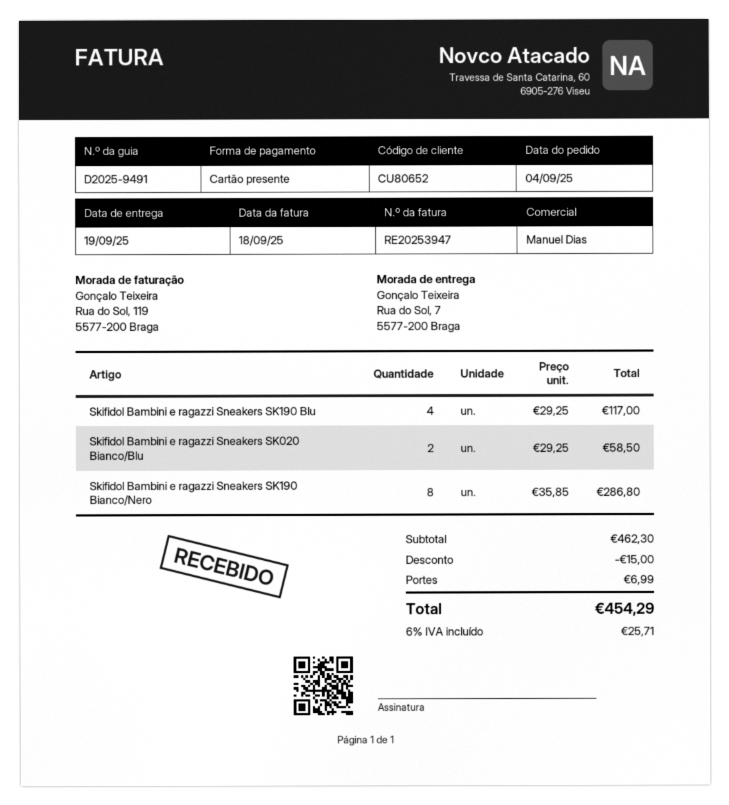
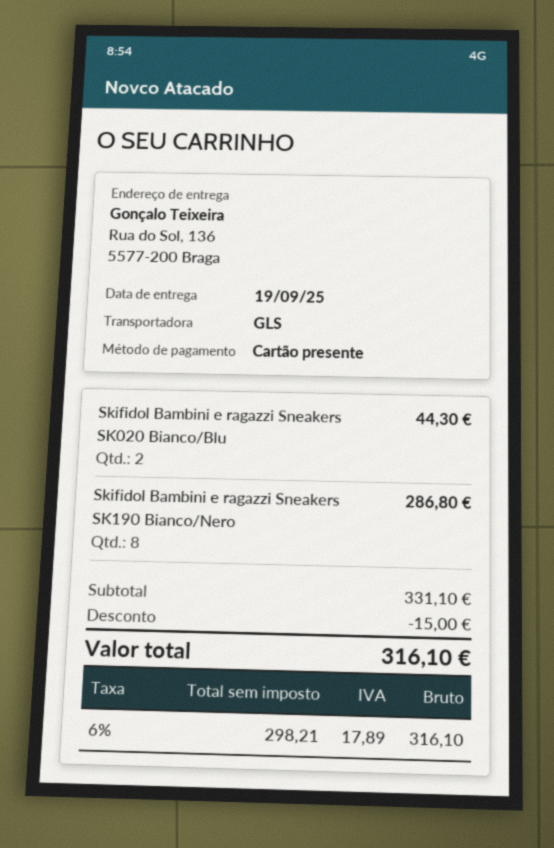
ship to: Rua do Sol, 7, 5577-200 Braga -> Rua do Sol, 136, 5577-200 Braga
Skifidol Bambini e ragazzi Sneakers SK190 Blu: 4 for 117.00 -> none
Skifidol Bambini e ragazzi Sneakers SK020 Bianco/Blu: 2 for 58.50 -> 2 for 44.30
subtotal: 462.30 -> 331.10
shipping: 6.99 -> none
tax: 6% = 25.71 -> 6% = 17.89
total: 454.29 -> 316.10

